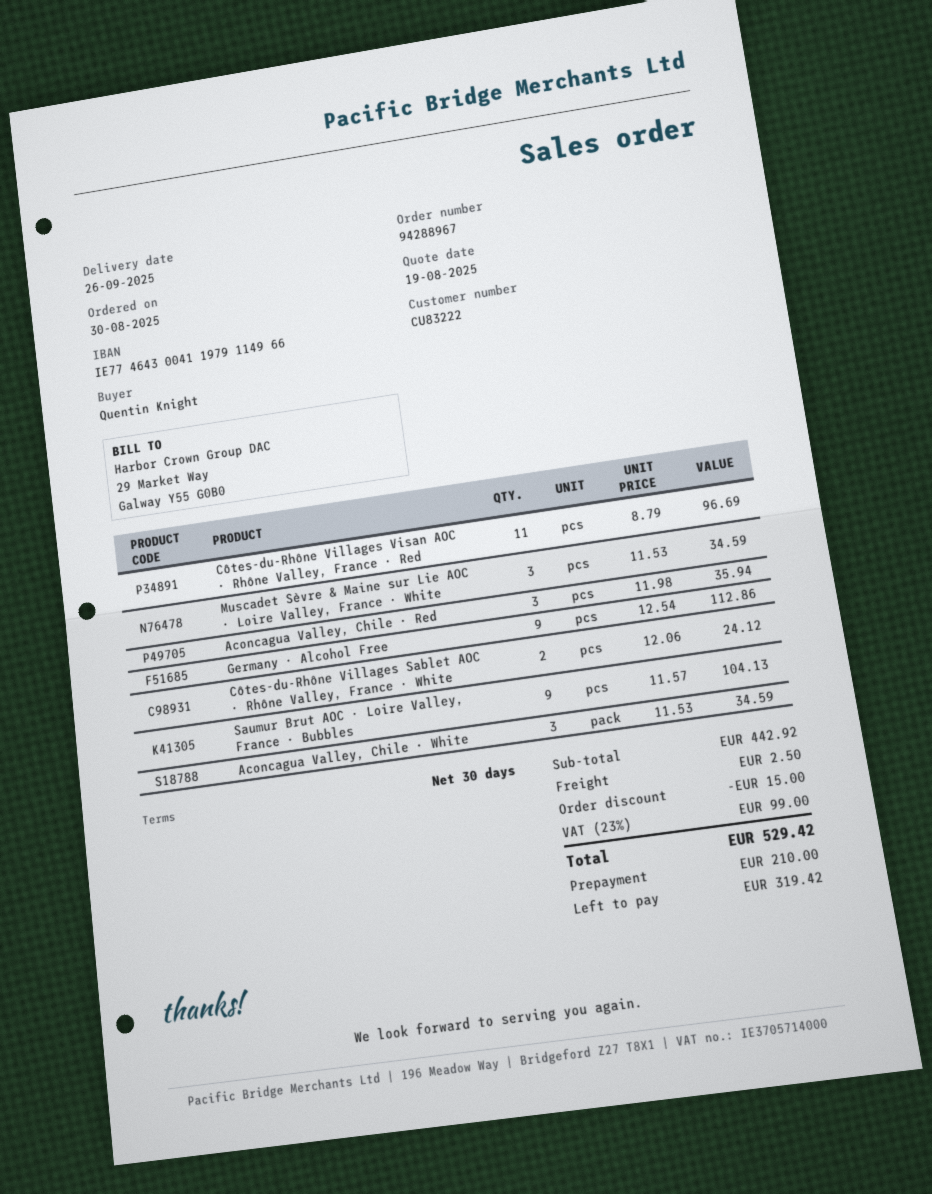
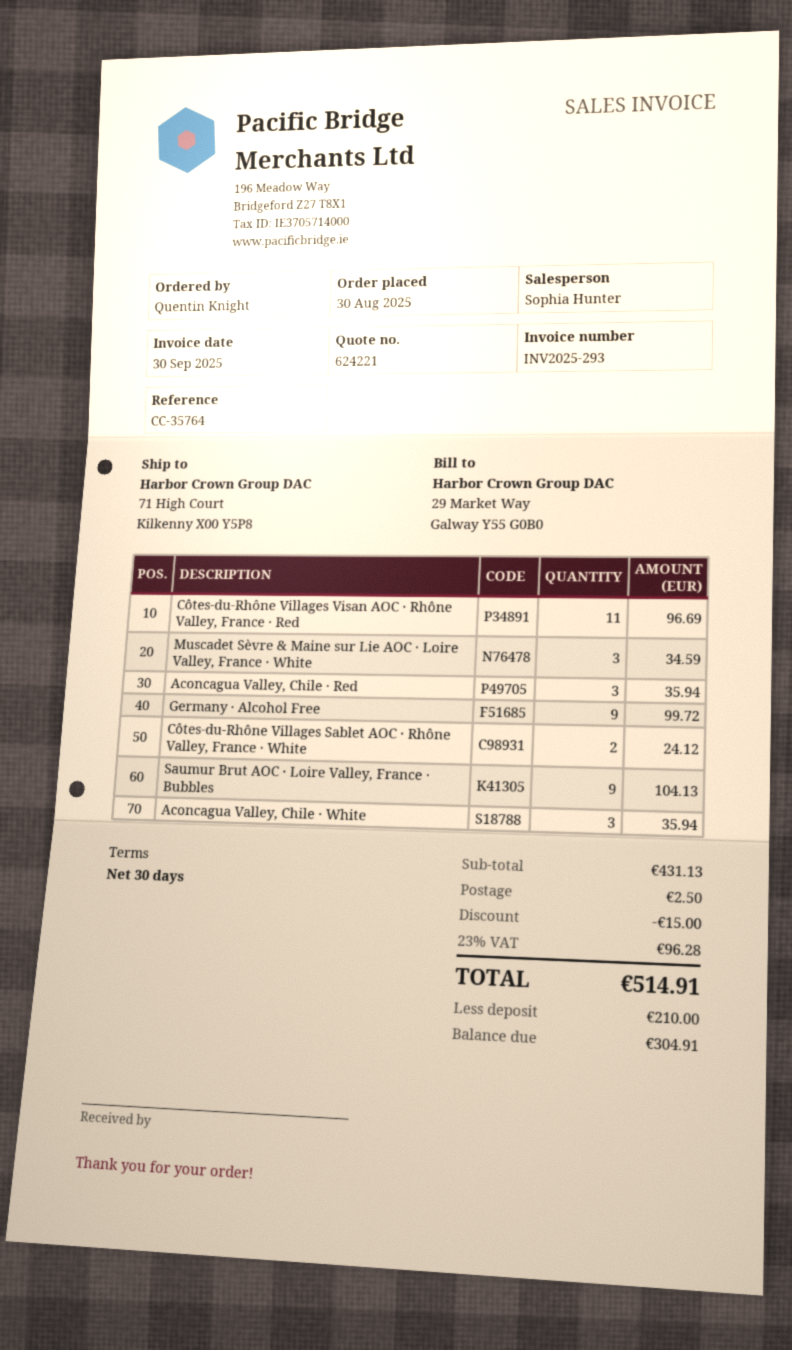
Germany · Alcohol Free: 9 for 112.86 -> 9 for 99.72
Aconcagua Valley, Chile · White: 3 for 34.59 -> 3 for 35.94
subtotal: 442.92 -> 431.13
tax: 23% = 99.00 -> 23% = 96.28
total: 529.42 -> 514.91
balance: 319.42 -> 304.91

